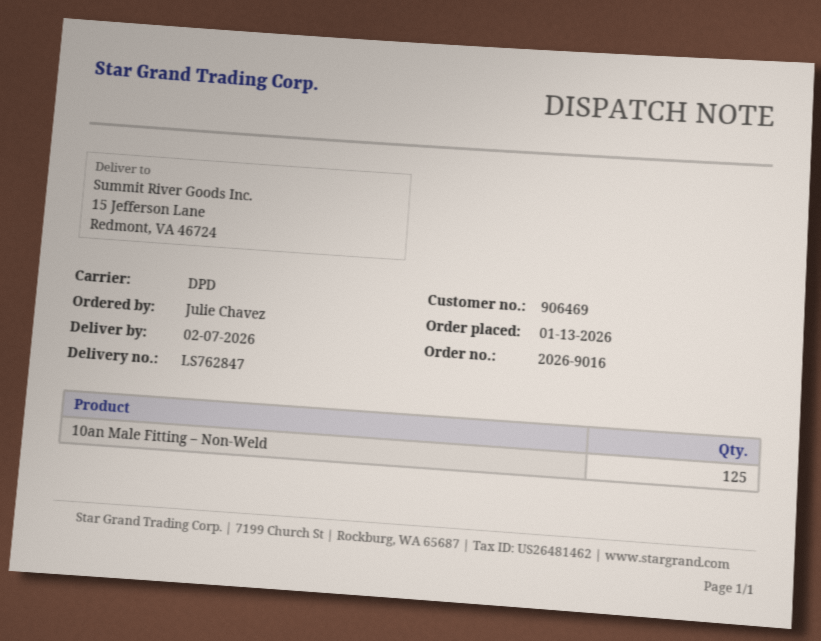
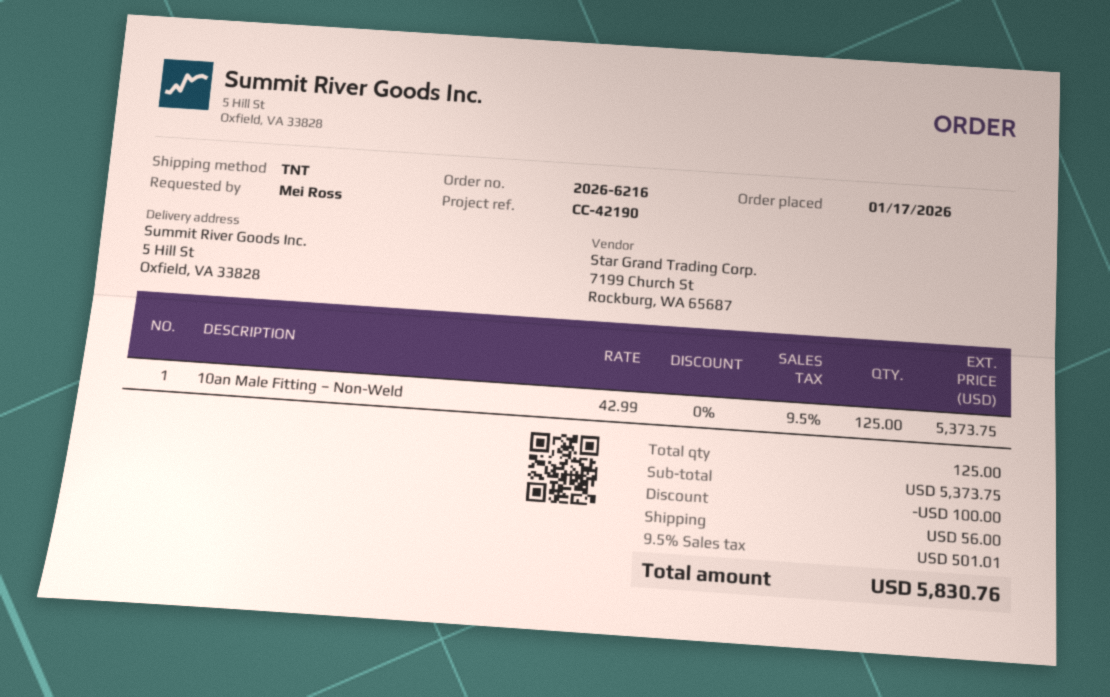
order number: 2026-9016 -> 2026-6216
order date: 2026-01-13 -> 2026-01-17
ordered by: Julie Chavez -> Mei Ross
shipping method: DPD -> TNT
ship to: 15 Jefferson Lane, Redmont, VA 46724 -> 5 Hill St, Oxfield, VA 33828

